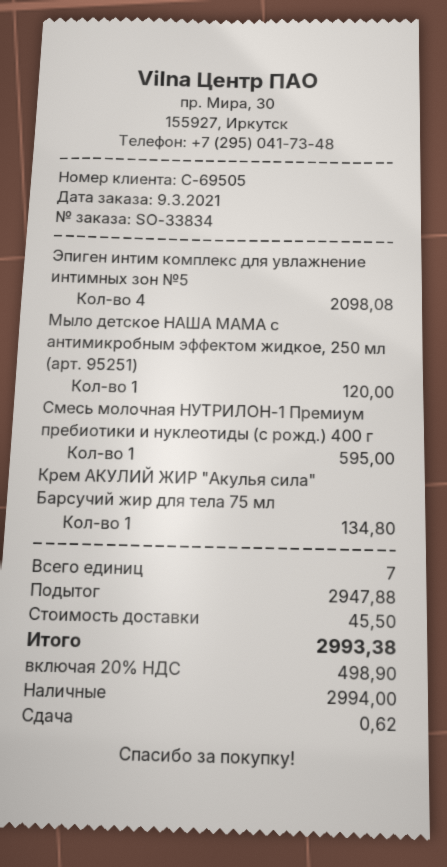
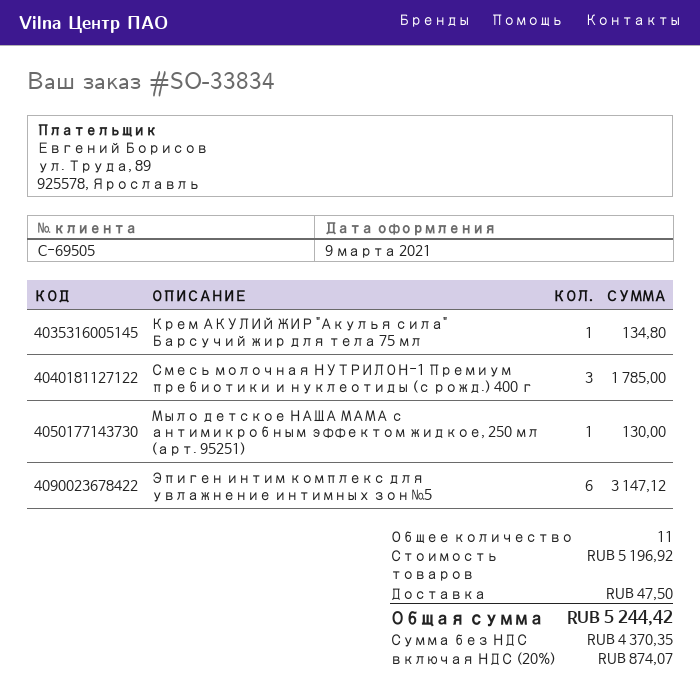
Эпиген интим комплекс для увлажнение интимных зон №5: 4 for 2098.08 -> 6 for 3147.12
Мыло детское НАША МАМА с антимикробным эффектом жидкое, 250 мл (арт. 95251): 1 for 120.00 -> 1 for 130.00
Смесь молочная НУТРИЛОН-1 Премиум пребиотики и нуклеотиды (с рожд.) 400 г: 1 for 595.00 -> 3 for 1785.00
total quantity: 7 -> 11
subtotal: 2947.88 -> 5196.92
shipping: 45.50 -> 47.50
tax: 20% = 498.90 -> 20% = 874.07
total: 2993.38 -> 5244.42

